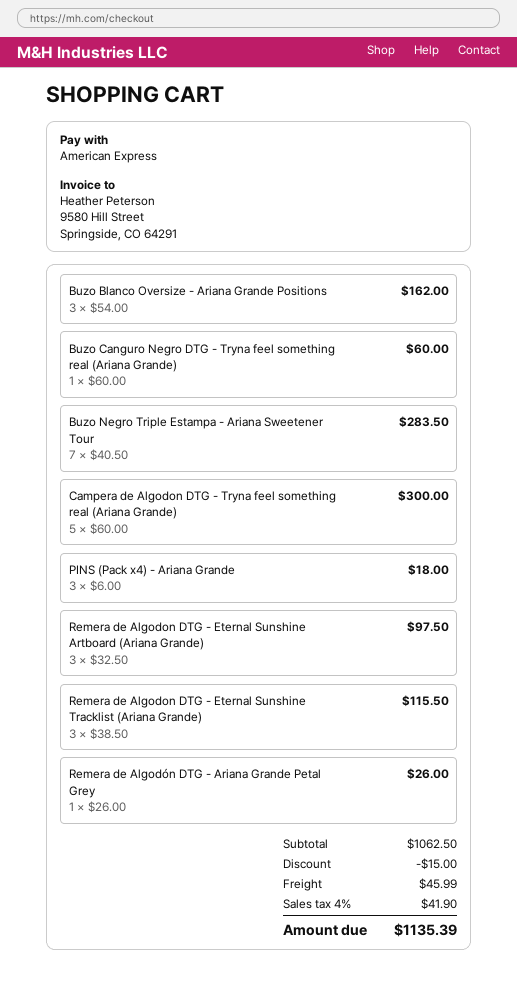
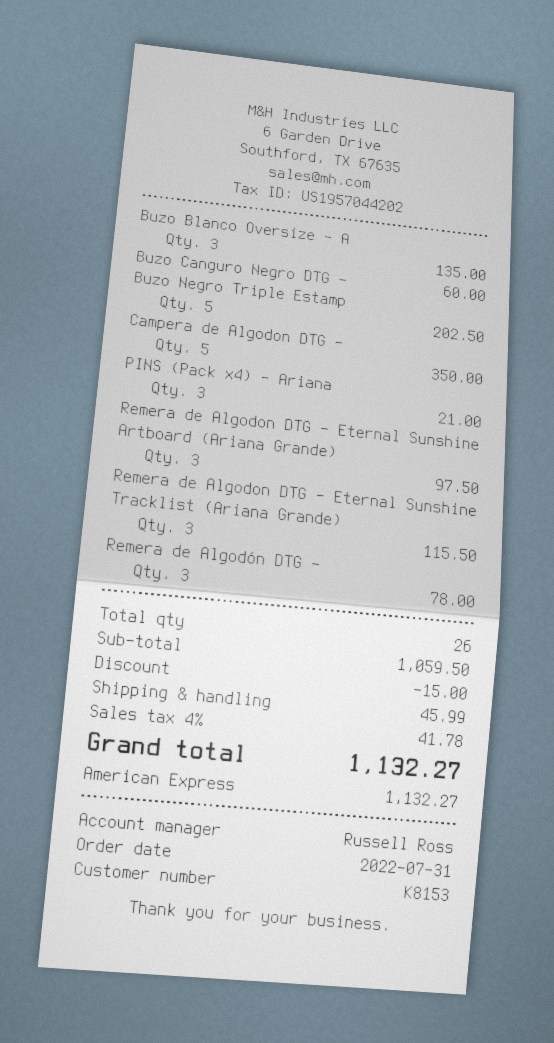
Buzo Blanco Oversize - Ariana Grande Positions: 3 for 162.00 -> 3 for 135.00
Buzo Negro Triple Estampa - Ariana Sweetener Tour: 7 for 283.50 -> 5 for 202.50
Campera de Algodon DTG - Tryna feel something real (Ariana Grande): 5 for 300.00 -> 5 for 350.00
PINS (Pack x4) - Ariana Grande: 3 for 18.00 -> 3 for 21.00
Remera de Algodón DTG - Ariana Grande Petal Grey: 1 for 26.00 -> 3 for 78.00
subtotal: 1062.50 -> 1059.50
tax: 4% = 41.90 -> 4% = 41.78
total: 1135.39 -> 1132.27

